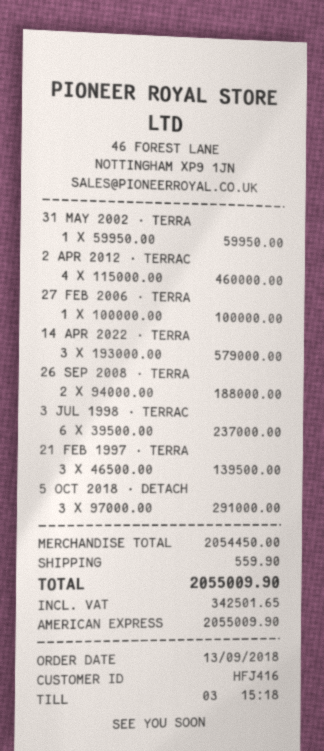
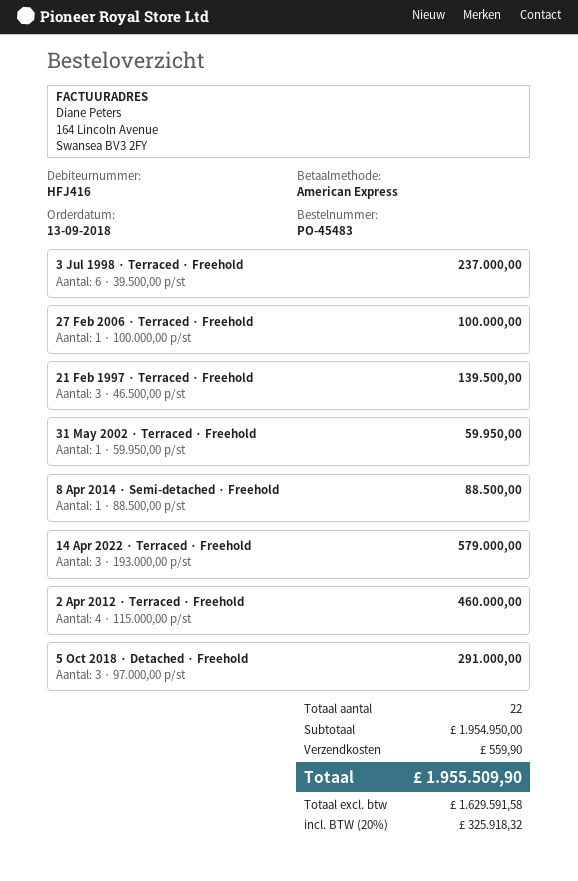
26 SEP 2008 · TERRA: 2 x 94000.00 = 188000.00 -> none
8 Apr 2014 · Semi-detached · Freehold: none -> 1 x 88500.00 = 88500.00
subtotal: 2054450.00 -> 1954950.00
tax: 342501.65 -> 325918.32
total: 2055009.90 -> 1955509.90

